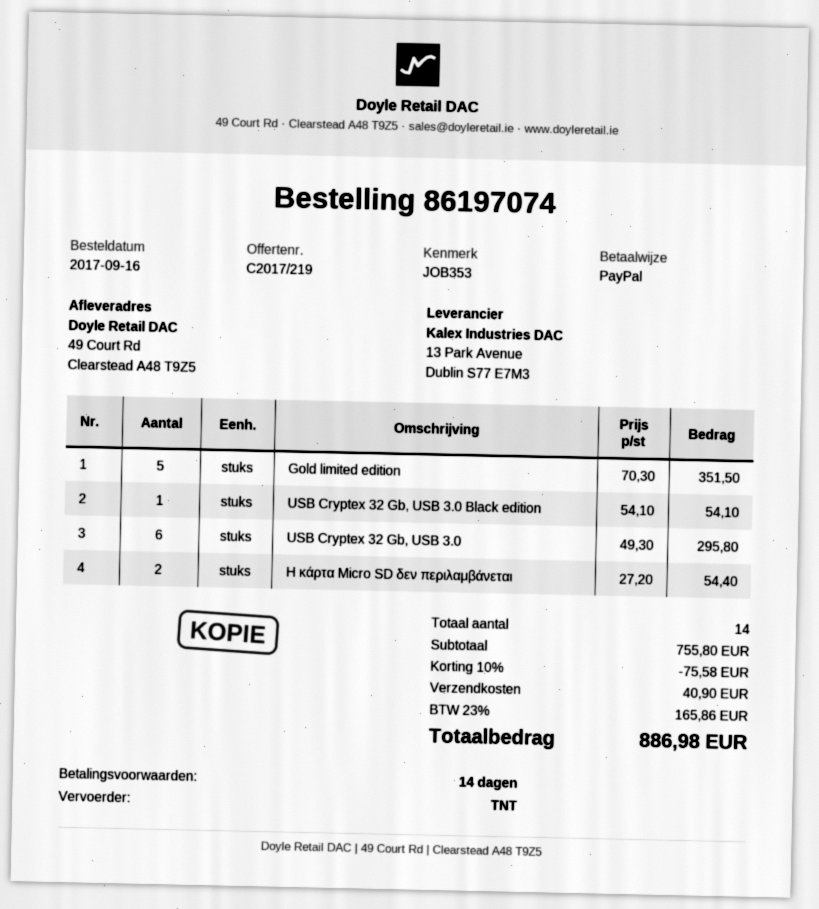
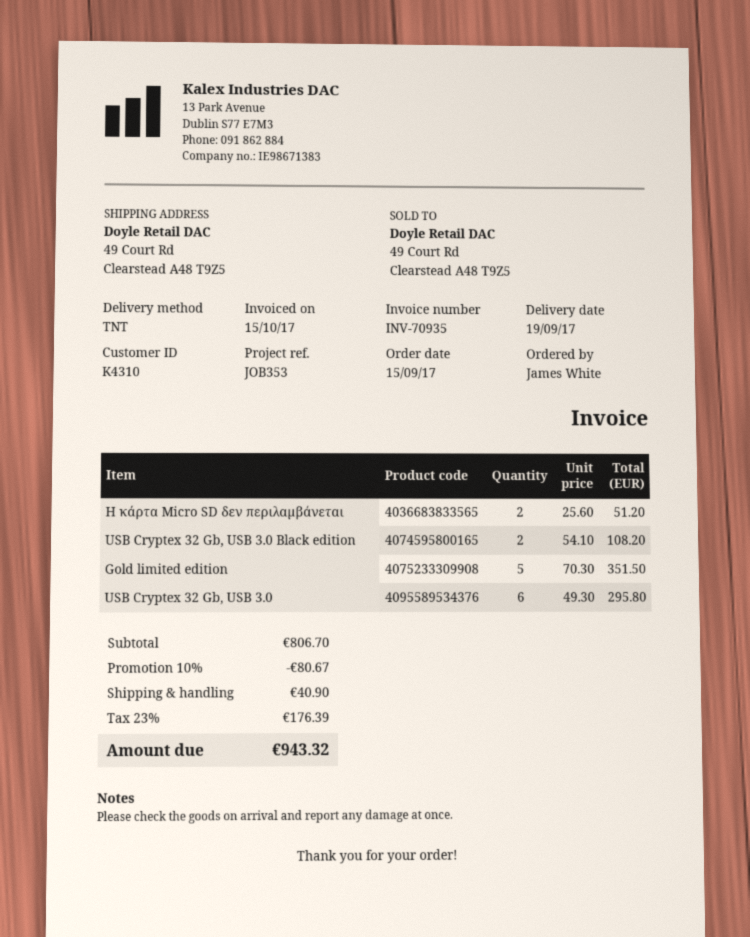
order date: 2017-09-16 -> 2017-09-15
USB Cryptex 32 Gb, USB 3.0 Black edition: 1 x 54.10 = 54.10 -> 2 x 54.10 = 108.20
Η κάρτα Micro SD δεν περιλαμβάνεται: 2 x 27.20 = 54.40 -> 2 x 25.60 = 51.20
subtotal: 755.80 -> 806.70
discount: 10% = 75.58 -> 10% = 80.67
tax: 23% = 165.86 -> 23% = 176.39
total: 886.98 -> 943.32

